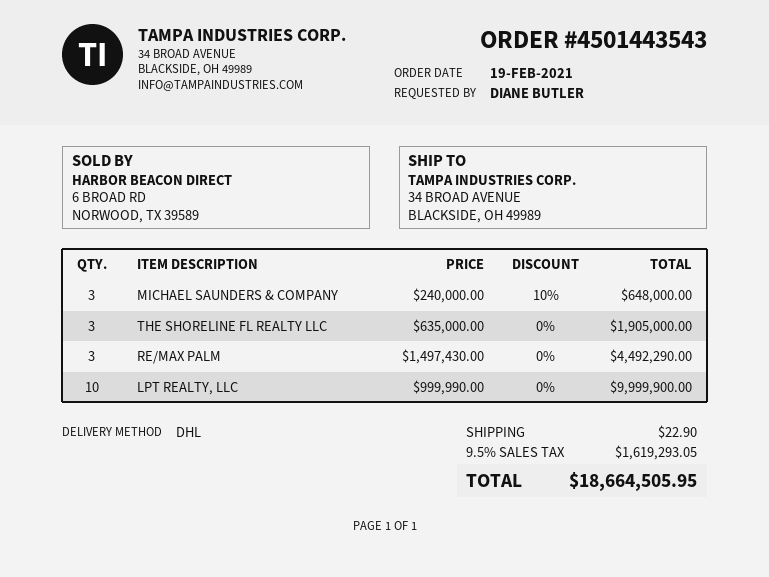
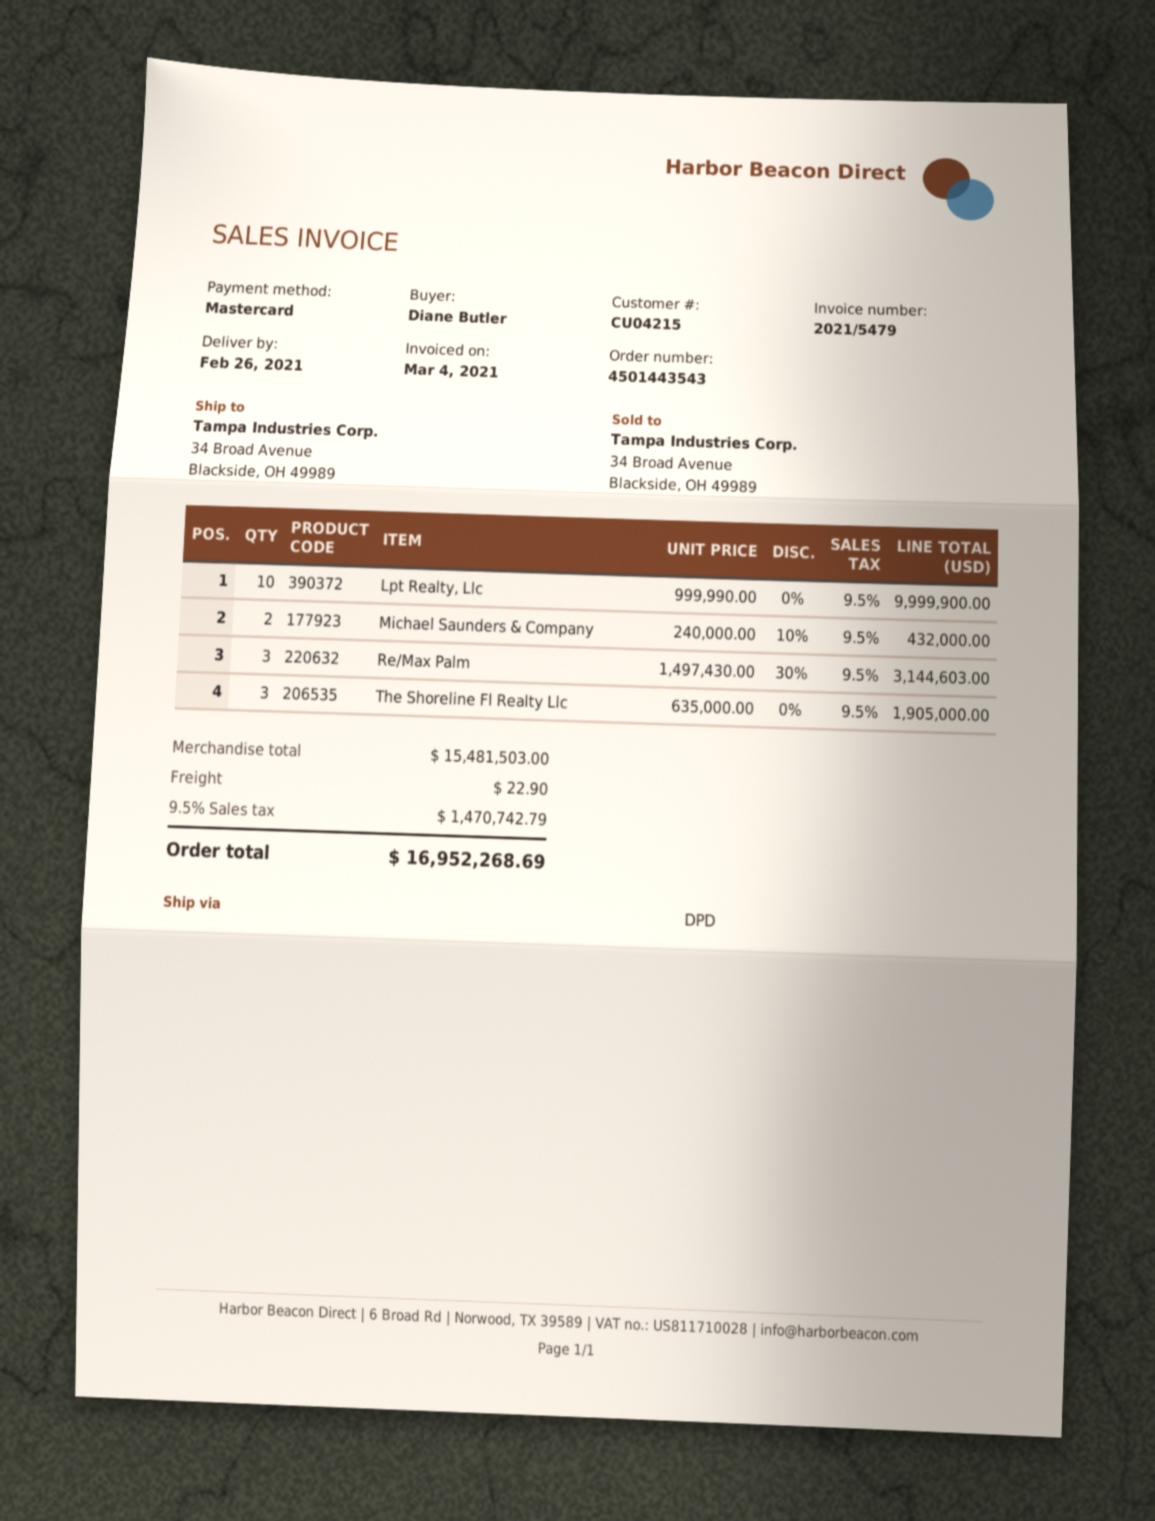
shipping method: DHL -> DPD
MICHAEL SAUNDERS & COMPANY: 3 x 240000.00 - 10% = 648000.00 -> 2 x 240000.00 - 10% = 432000.00
RE/MAX PALM: 3 x 1497430.00 = 4492290.00 -> 3 x 1497430.00 - 30% = 3144603.00
tax: 9.5% = 1619293.05 -> 9.5% = 1470742.79
total: 18664505.95 -> 16952268.69

